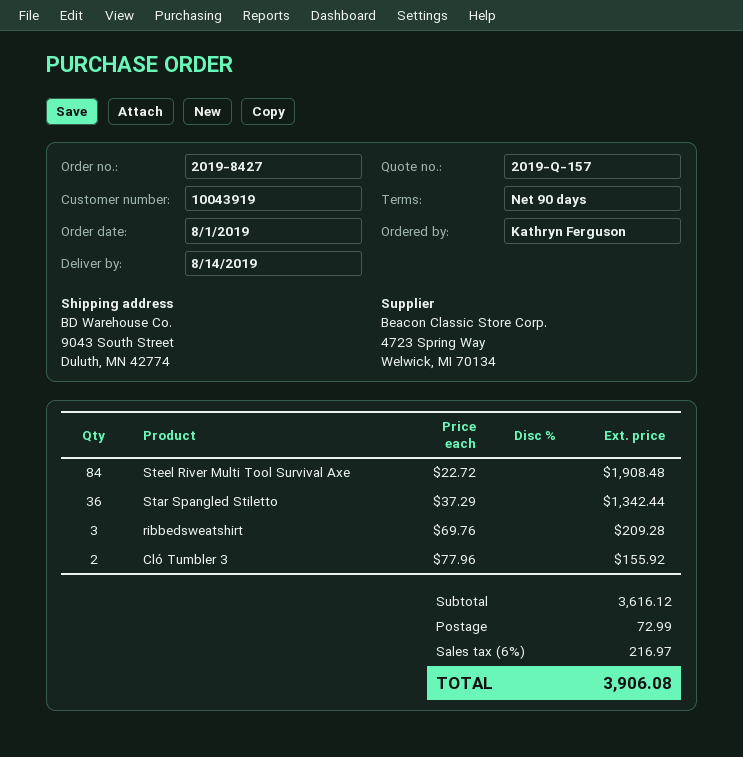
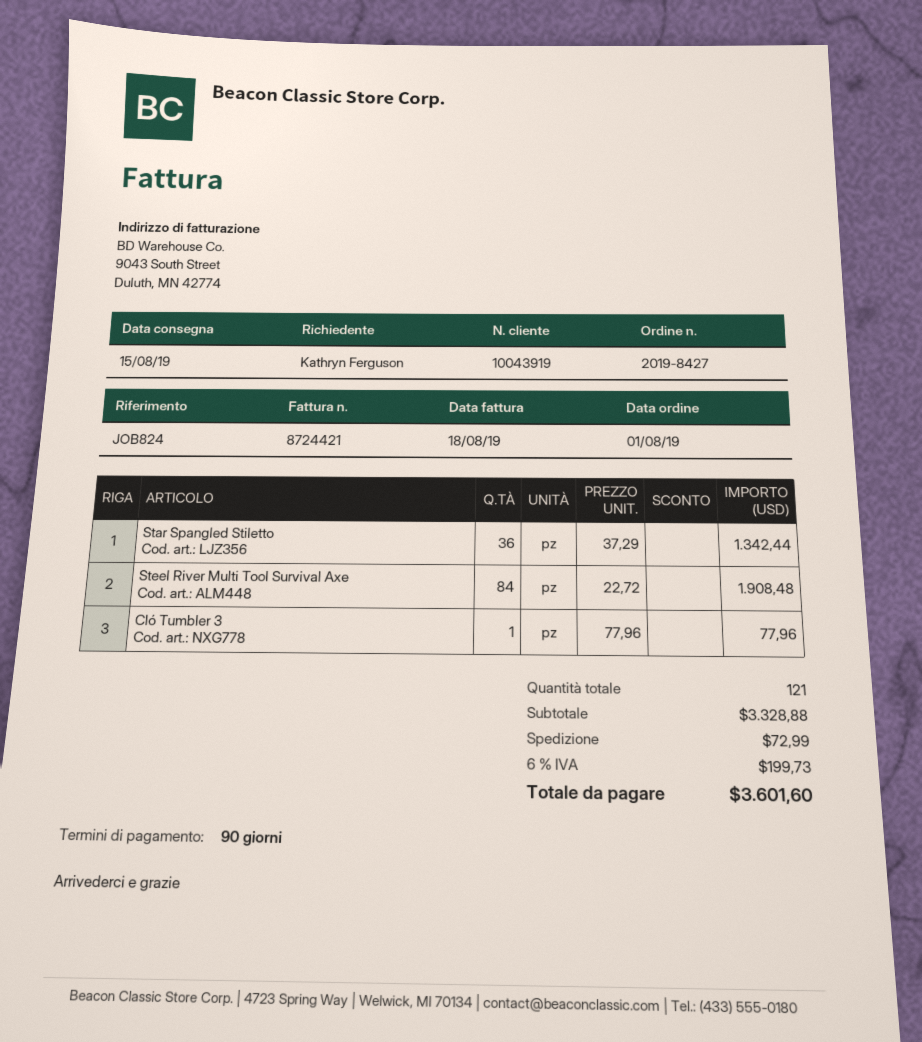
delivery date: 2019-08-14 -> 2019-08-15
ribbedsweatshirt: 3 x 69.76 = 209.28 -> none
Cló Tumbler 3: 2 x 77.96 = 155.92 -> 1 x 77.96 = 77.96
subtotal: 3616.12 -> 3328.88
tax: 6% = 216.97 -> 6% = 199.73
total: 3906.08 -> 3601.60

